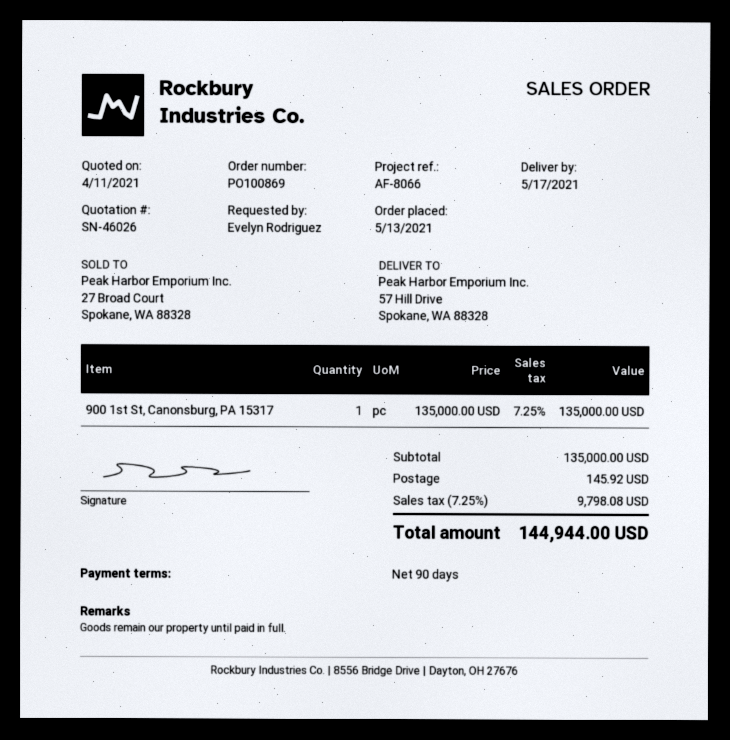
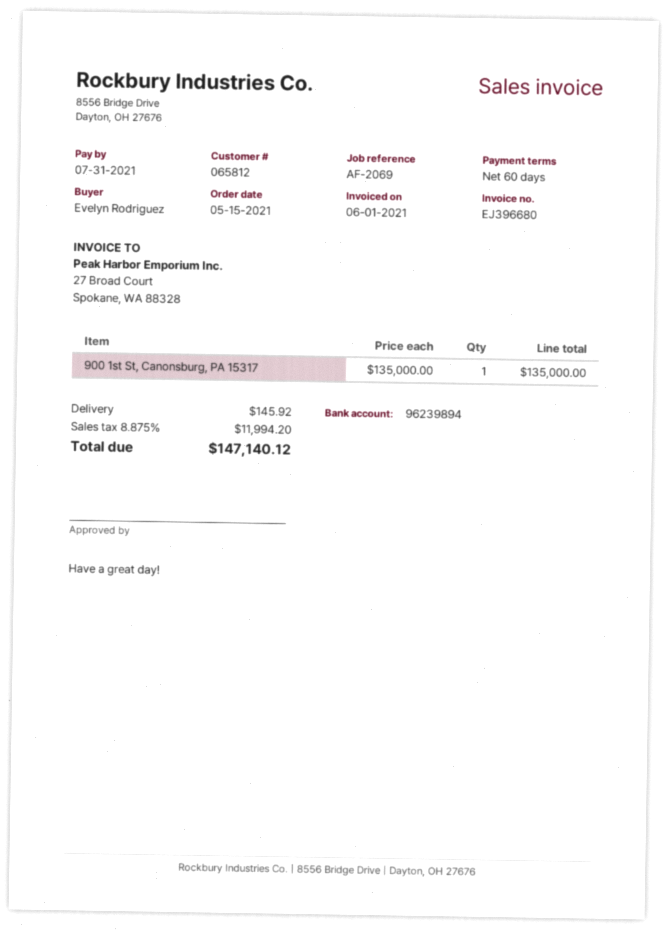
order date: 2021-05-13 -> 2021-05-15
payment terms: 90 days -> 60 days
reference: AF-8066 -> AF-2069
tax: 7.25% = 9798.08 -> 8.875% = 11994.20
total: 144944.00 -> 147140.12

